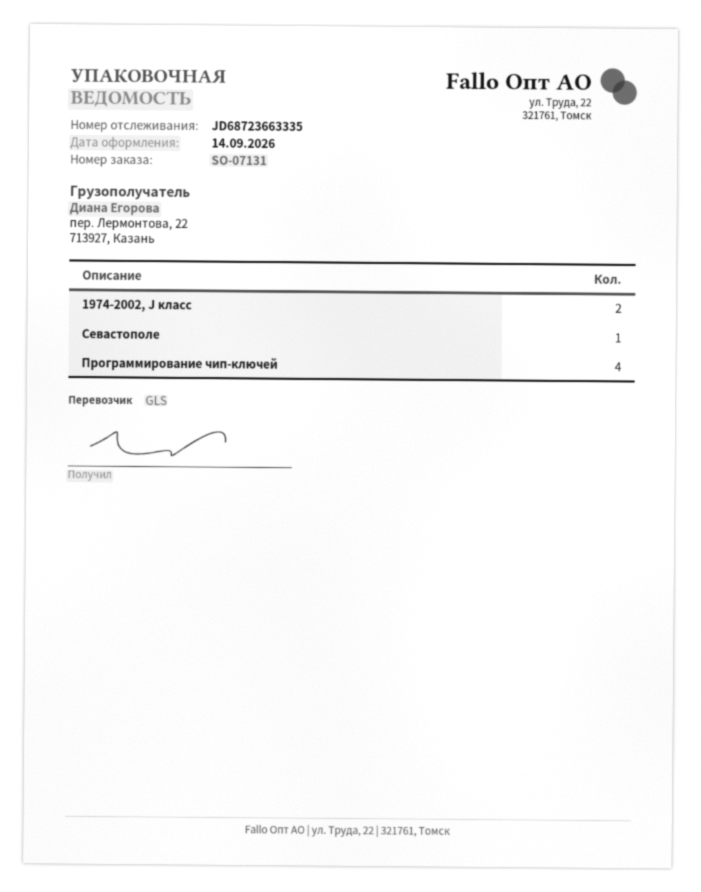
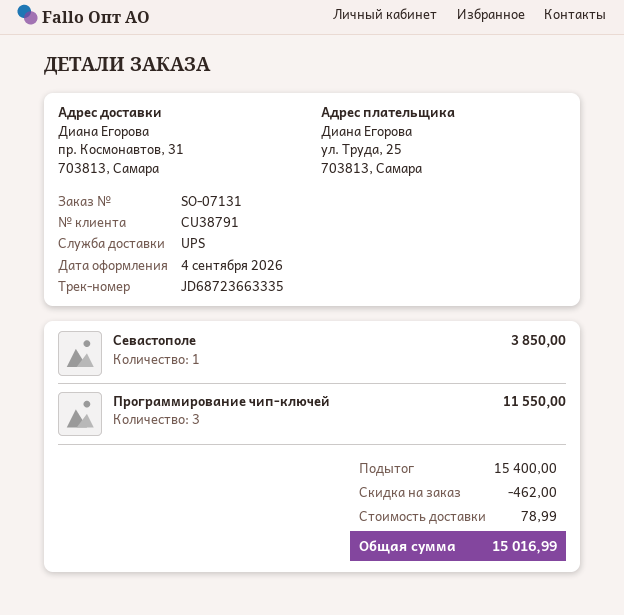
order date: 2026-09-14 -> 2026-09-04
shipping method: GLS -> UPS
ship to: пер. Лермонтова, 22, 713927, Казань -> пр. Космонавтов, 31, 703813, Самара
1974-2002, J класс: 2 -> none
Программирование чип-ключей: 4 -> 3

